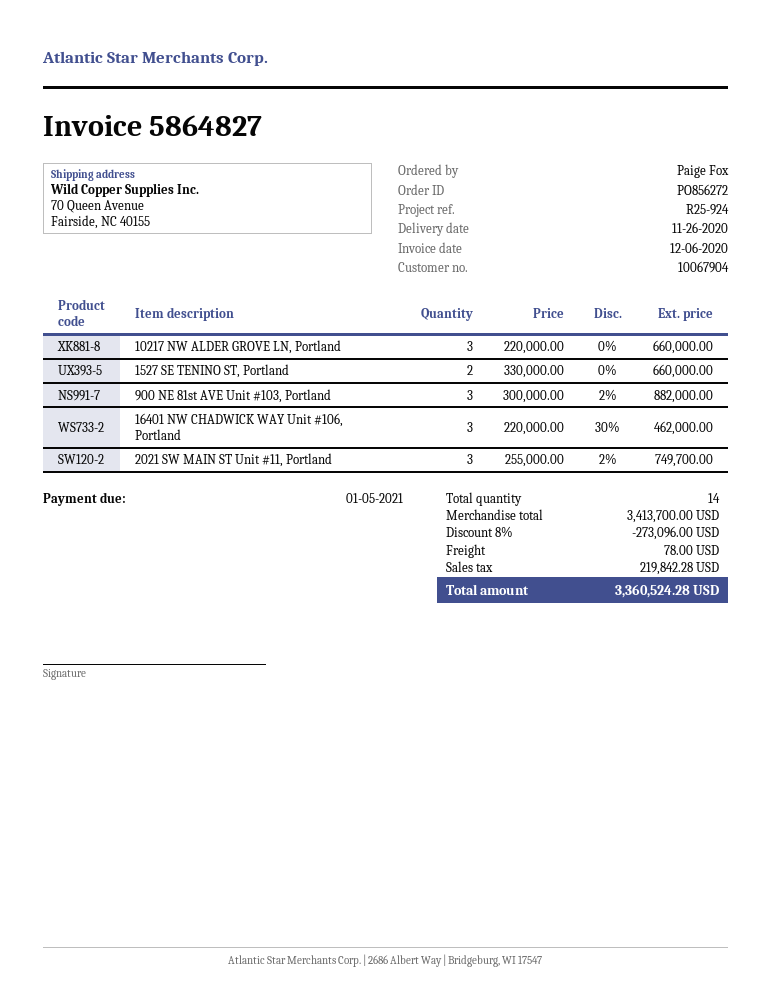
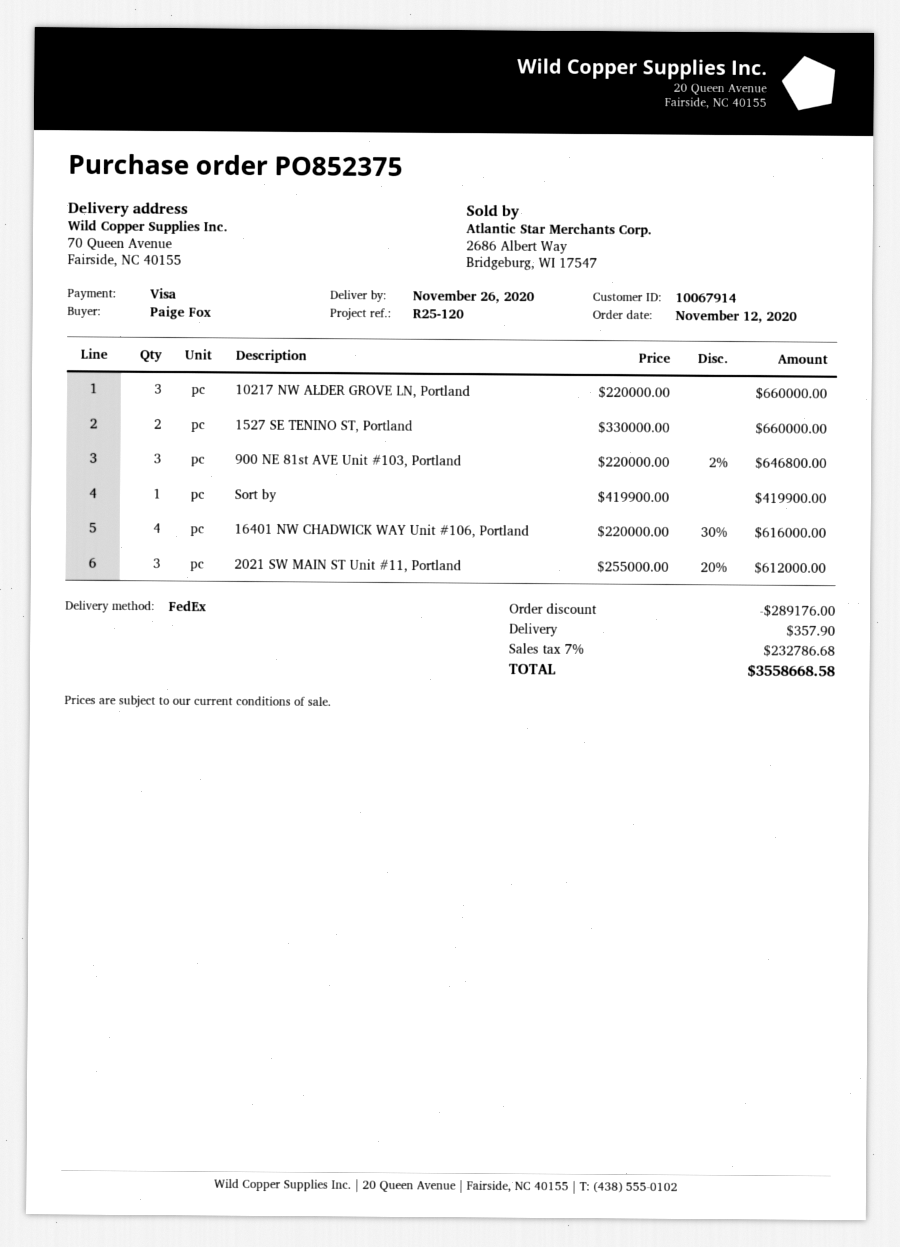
order number: PO856272 -> PO852375
customer number: 10067904 -> 10067914
reference: R25-924 -> R25-120
900 NE 81st AVE Unit #103, Portland: 3 x 300000.00 - 2% = 882000.00 -> 3 x 220000.00 - 2% = 646800.00
16401 NW CHADWICK WAY Unit #106, Portland: 3 x 220000.00 - 30% = 462000.00 -> 4 x 220000.00 - 30% = 616000.00
2021 SW MAIN ST Unit #11, Portland: 3 x 255000.00 - 2% = 749700.00 -> 3 x 255000.00 - 20% = 612000.00
Sort by: none -> 1 x 419900.00 = 419900.00
discount: 273096.00 -> 289176.00
shipping: 78.00 -> 357.90
tax: 219842.28 -> 232786.68
total: 3360524.28 -> 3558668.58

